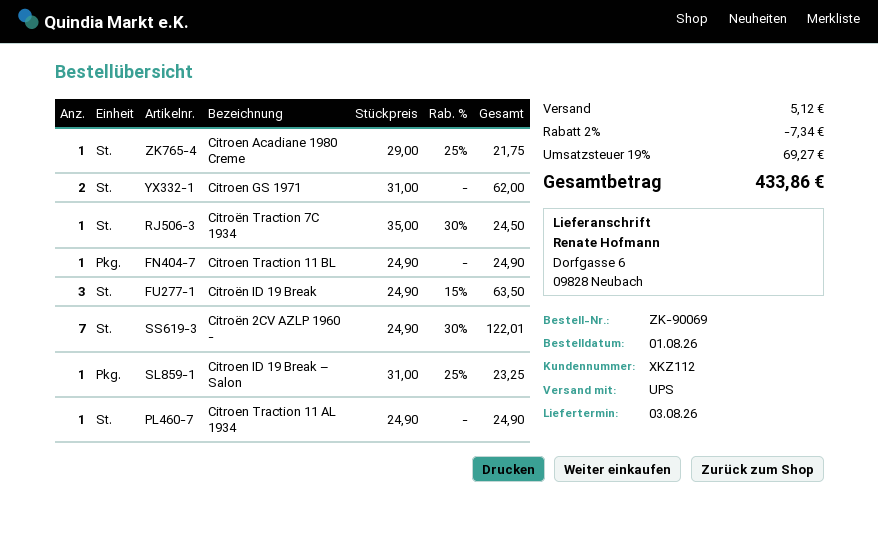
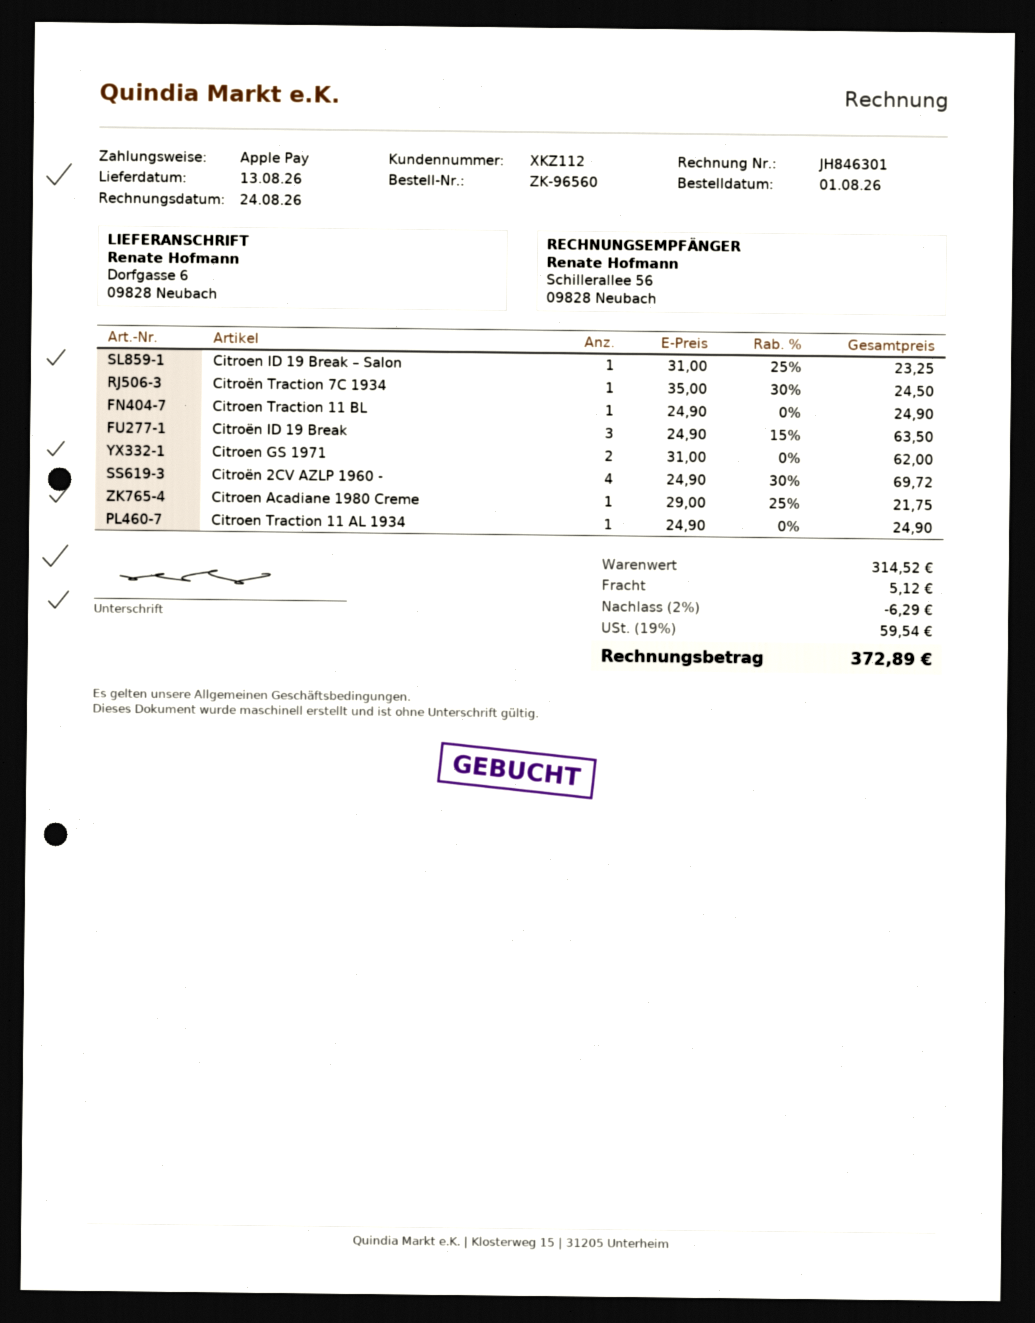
order number: ZK-90069 -> ZK-96560
delivery date: 2026-08-03 -> 2026-08-13
Citroën 2CV AZLP 1960 -: 7 x 24.90 - 30% = 122.01 -> 4 x 24.90 - 30% = 69.72
discount: 2% = 7.34 -> 2% = 6.29
tax: 19% = 69.27 -> 19% = 59.54
total: 433.86 -> 372.89

